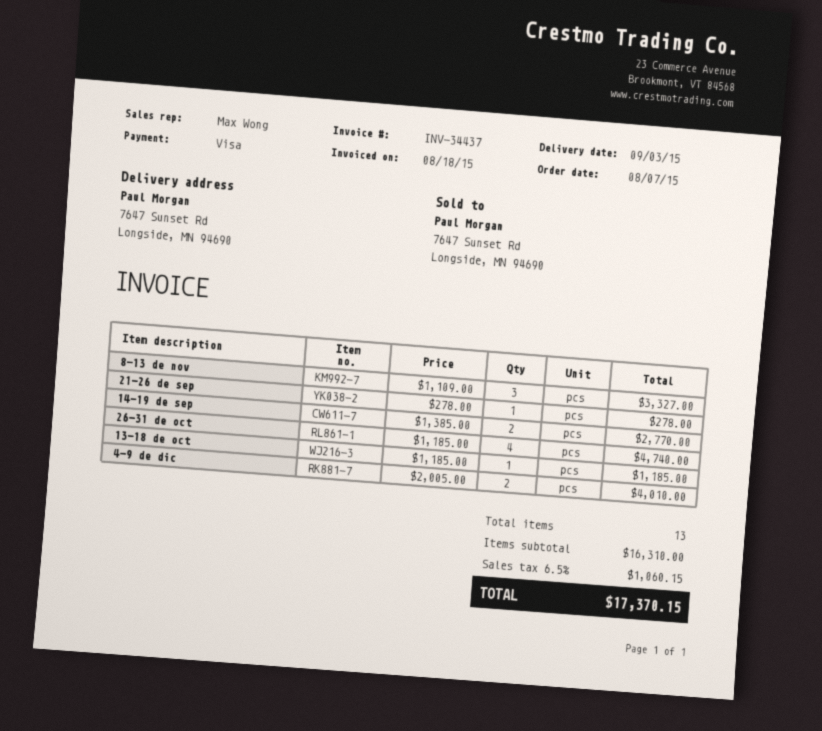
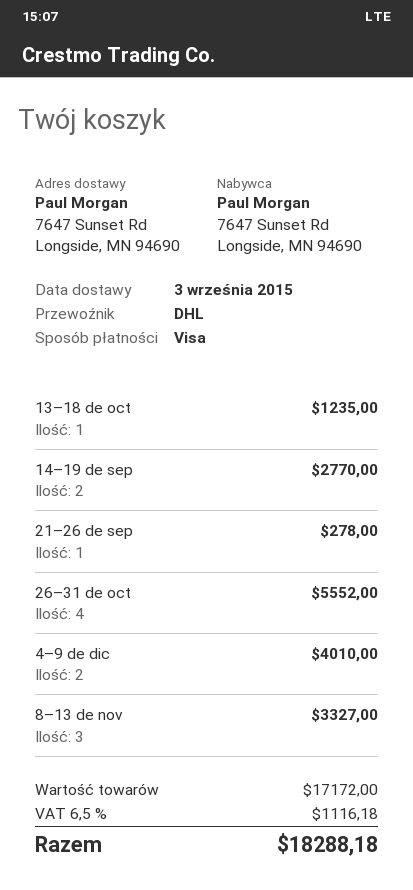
26–31 de oct: 4 for 4740.00 -> 4 for 5552.00
13–18 de oct: 1 for 1185.00 -> 1 for 1235.00
subtotal: 16310.00 -> 17172.00
tax: 6.5% = 1060.15 -> 6.5% = 1116.18
total: 17370.15 -> 18288.18

